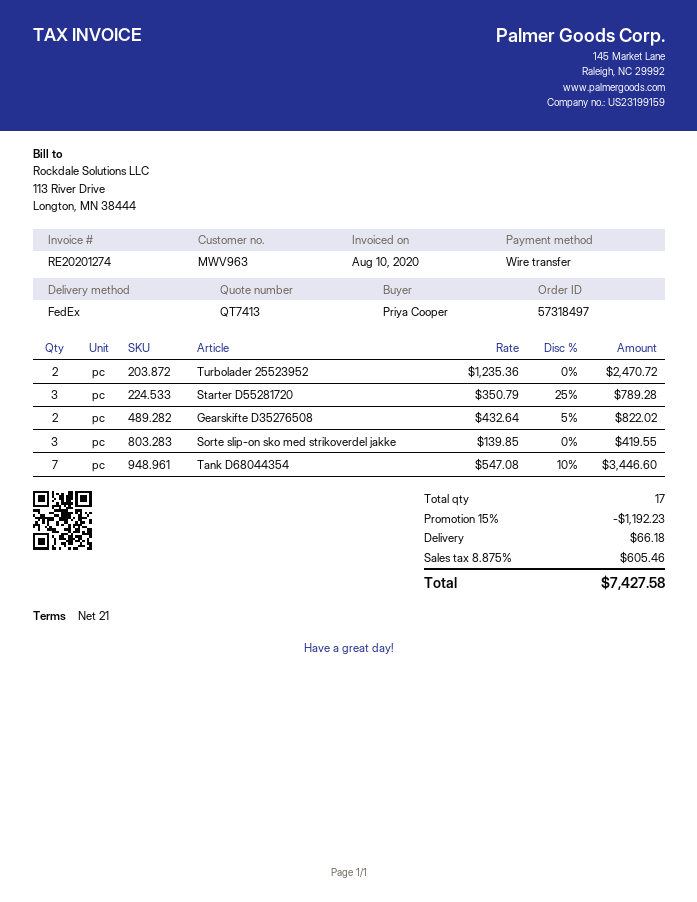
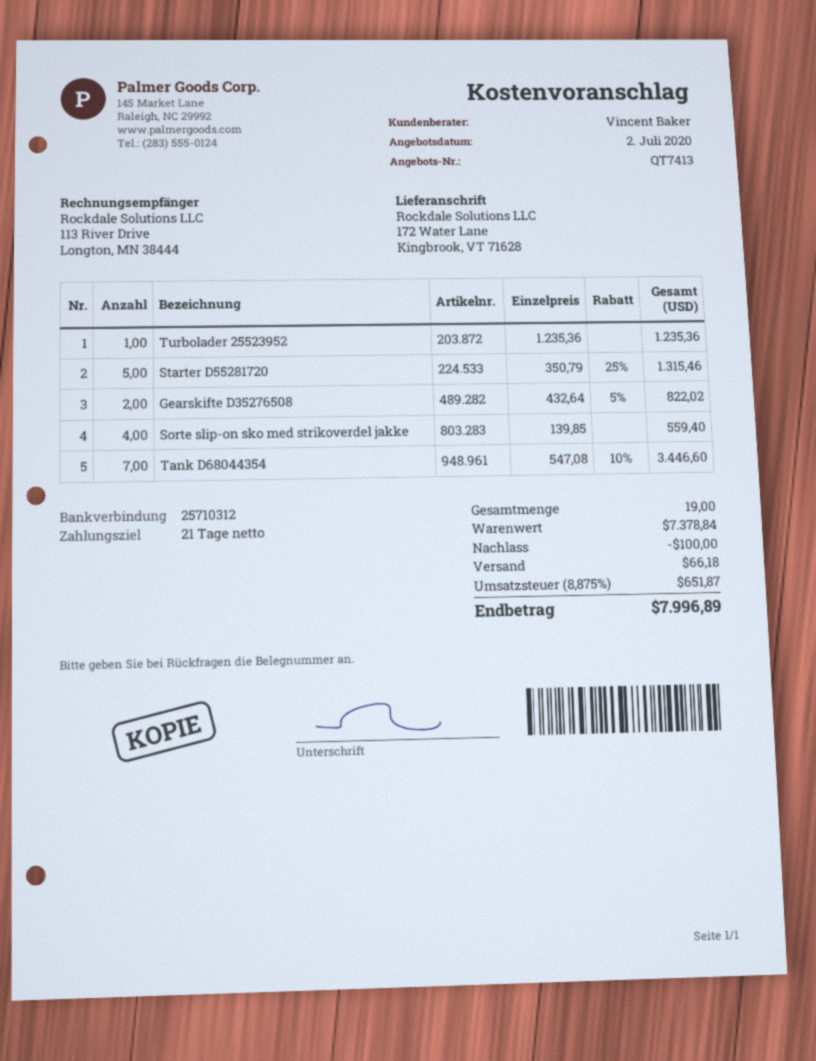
Turbolader 25523952: 2 x 1235.36 = 2470.72 -> 1 x 1235.36 = 1235.36
Starter D55281720: 3 x 350.79 - 25% = 789.28 -> 5 x 350.79 - 25% = 1315.46
Sorte slip-on sko med strikoverdel jakke: 3 x 139.85 = 419.55 -> 4 x 139.85 = 559.40
total quantity: 17 -> 19
discount: 1192.23 -> 100.00
tax: 8.875% = 605.46 -> 8.875% = 651.87
total: 7427.58 -> 7996.89

